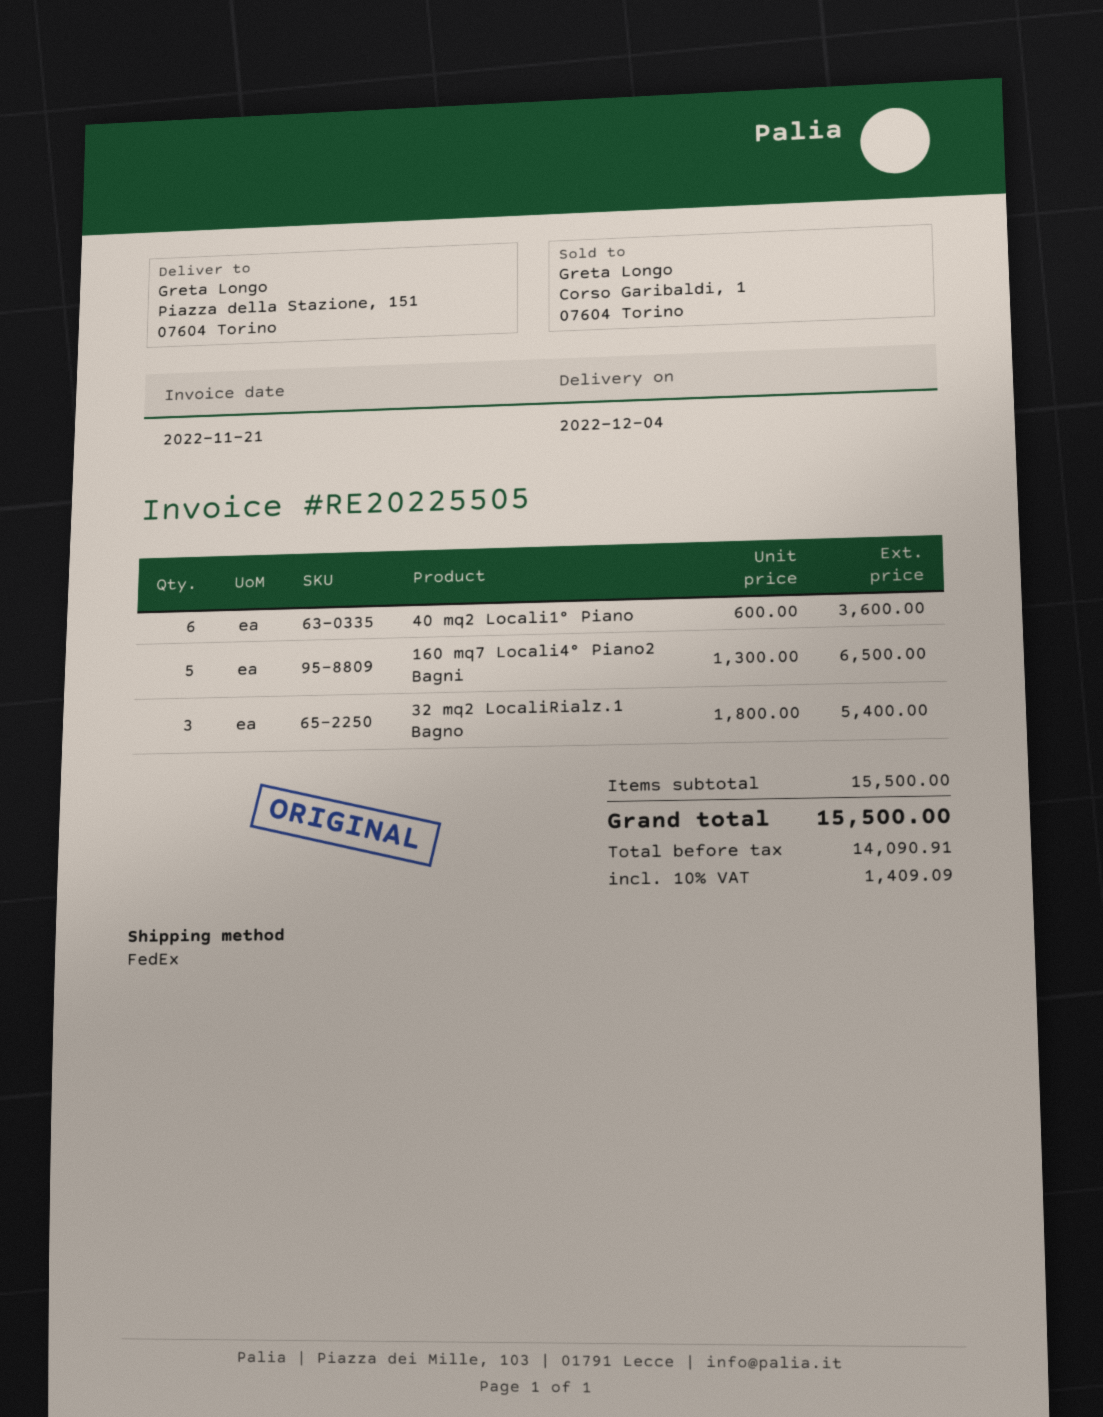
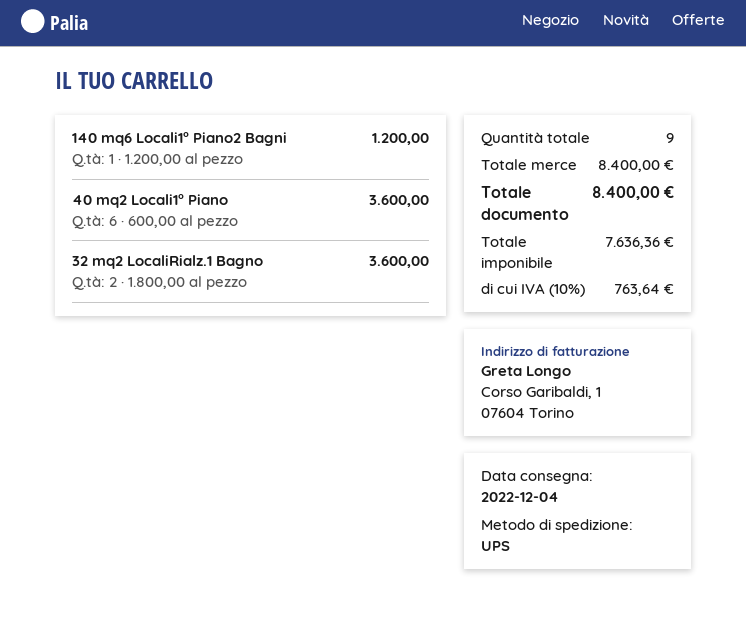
shipping method: FedEx -> UPS
160 mq7 Locali4° Piano2 Bagni: 5 x 1300.00 = 6500.00 -> none
32 mq2 LocaliRialz.1 Bagno: 3 x 1800.00 = 5400.00 -> 2 x 1800.00 = 3600.00
140 mq6 Locali1° Piano2 Bagni: none -> 1 x 1200.00 = 1200.00
subtotal: 15500.00 -> 8400.00
net: 14090.91 -> 7636.36
tax: 10% = 1409.09 -> 10% = 763.64
total: 15500.00 -> 8400.00

